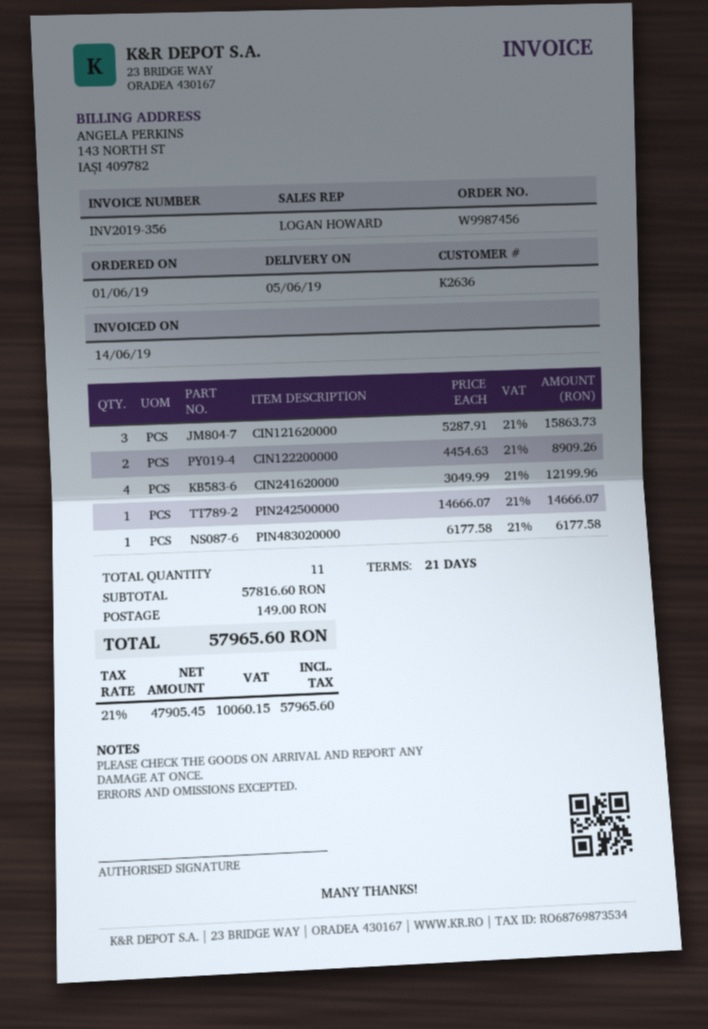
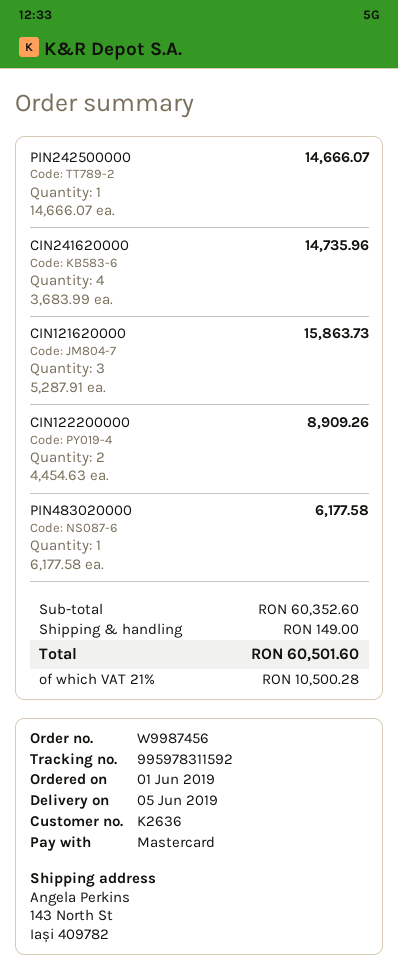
CIN241620000: 4 x 3049.99 = 12199.96 -> 4 x 3683.99 = 14735.96
subtotal: 57816.60 -> 60352.60
tax: 21% = 10060.15 -> 21% = 10500.28
total: 57965.60 -> 60501.60

